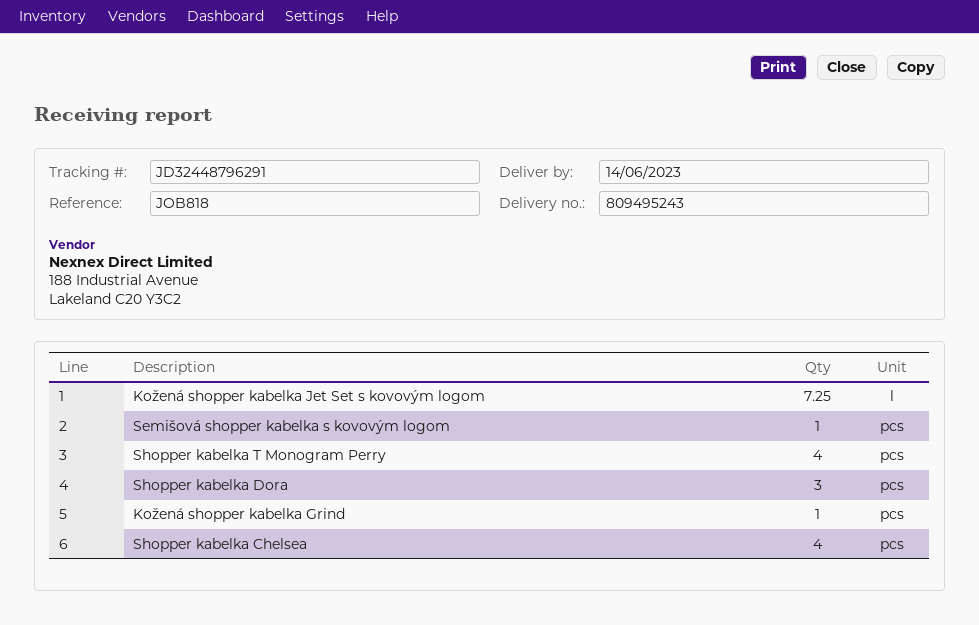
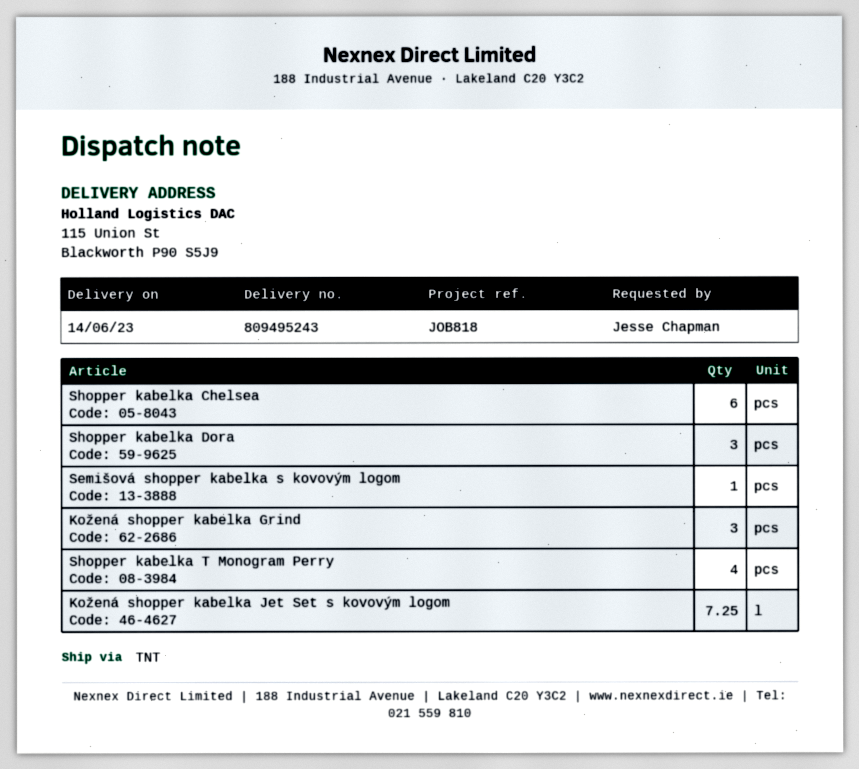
Kožená shopper kabelka Grind: 1 -> 3
Shopper kabelka Chelsea: 4 -> 6

